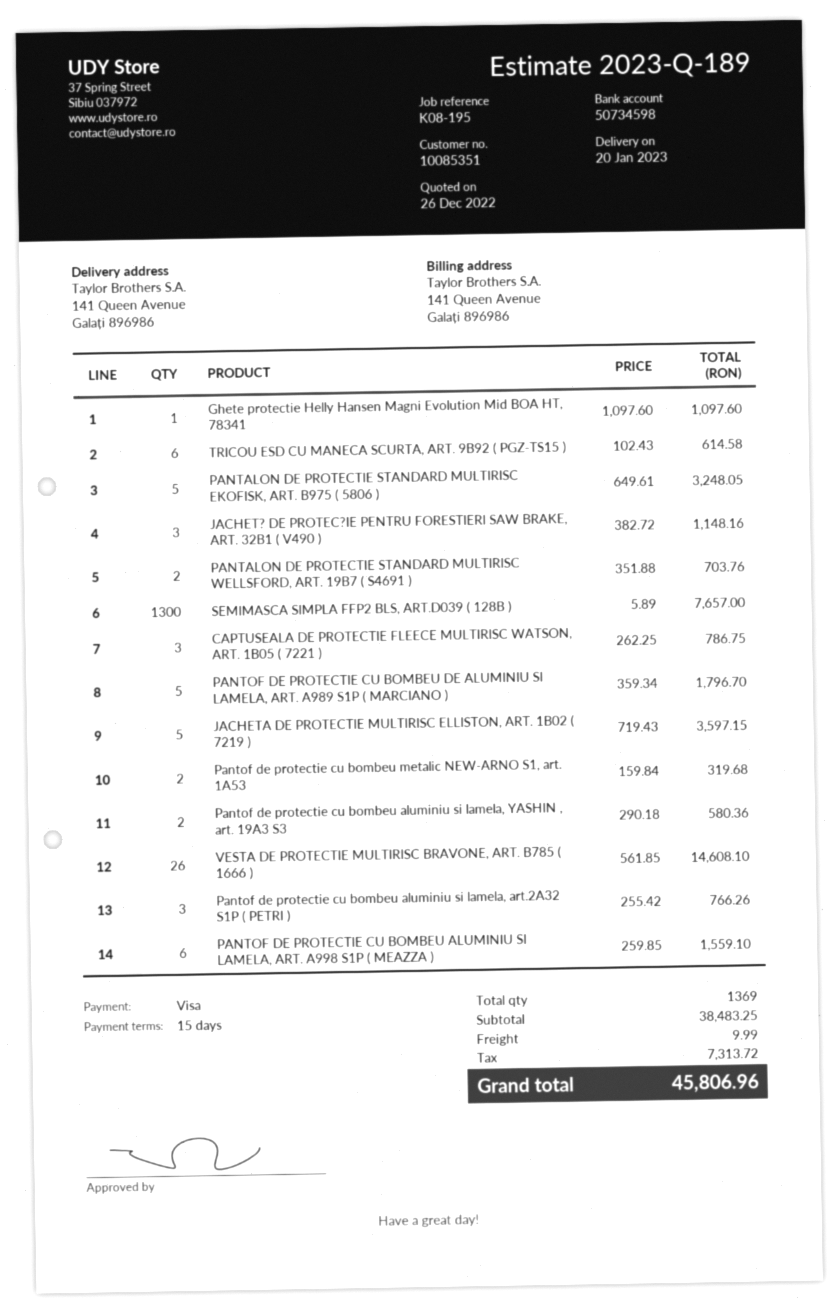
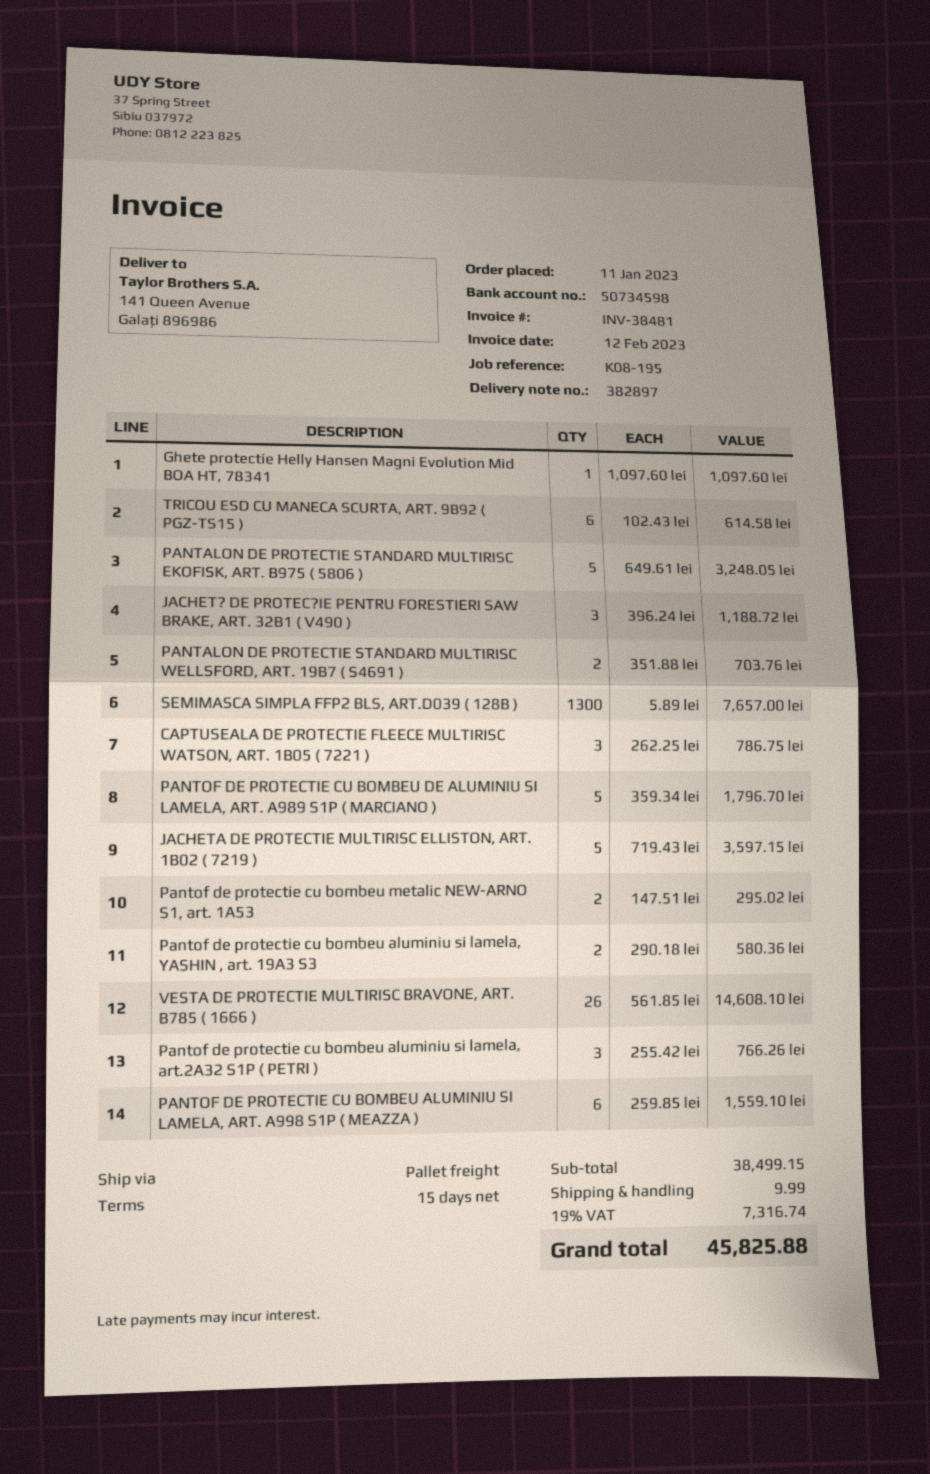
JACHET? DE PROTEC?IE PENTRU FORESTIERI SAW BRAKE, ART. 32B1 ( V490 ): 3 x 382.72 = 1148.16 -> 3 x 396.24 = 1188.72
Pantof de protectie cu bombeu metalic NEW-ARNO S1, art. 1A53: 2 x 159.84 = 319.68 -> 2 x 147.51 = 295.02
subtotal: 38483.25 -> 38499.15
tax: 7313.72 -> 7316.74
total: 45806.96 -> 45825.88

